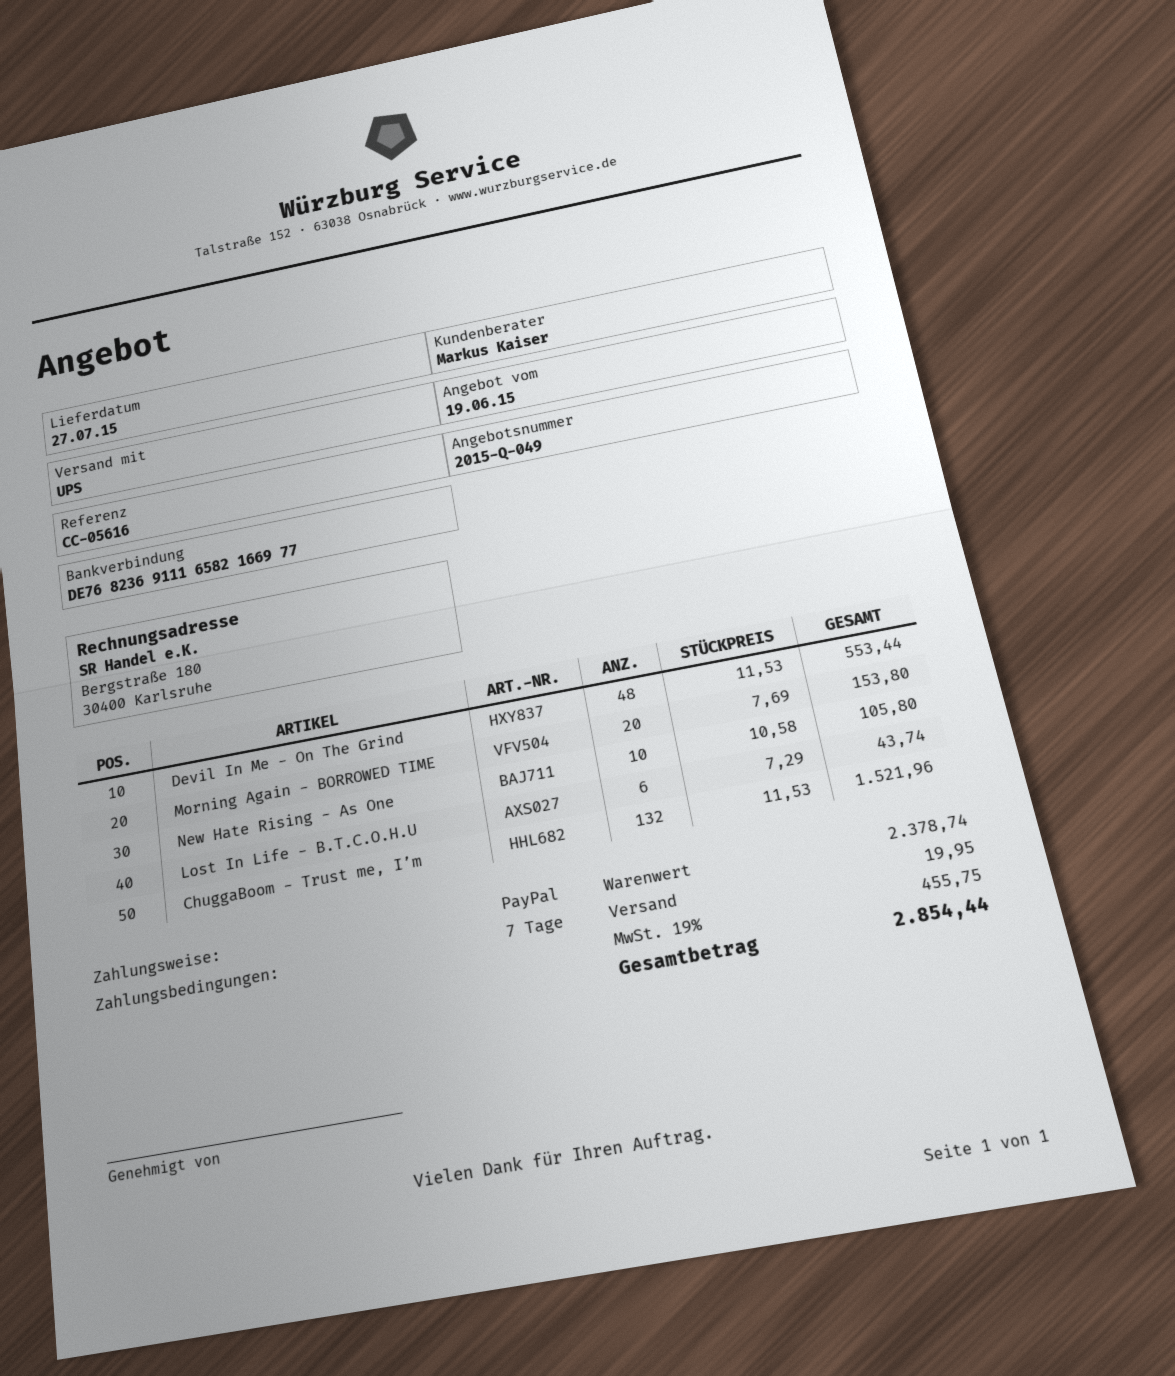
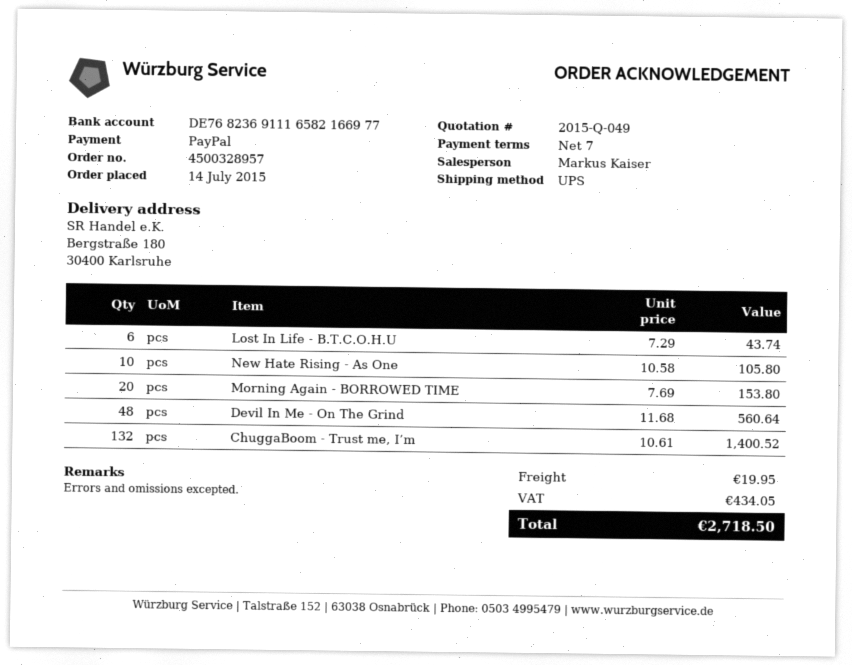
Devil In Me - On The Grind: 48 x 11.53 = 553.44 -> 48 x 11.68 = 560.64
ChuggaBoom - Trust me, I’m: 132 x 11.53 = 1521.96 -> 132 x 10.61 = 1400.52
tax: 455.75 -> 434.05
total: 2854.44 -> 2718.50

